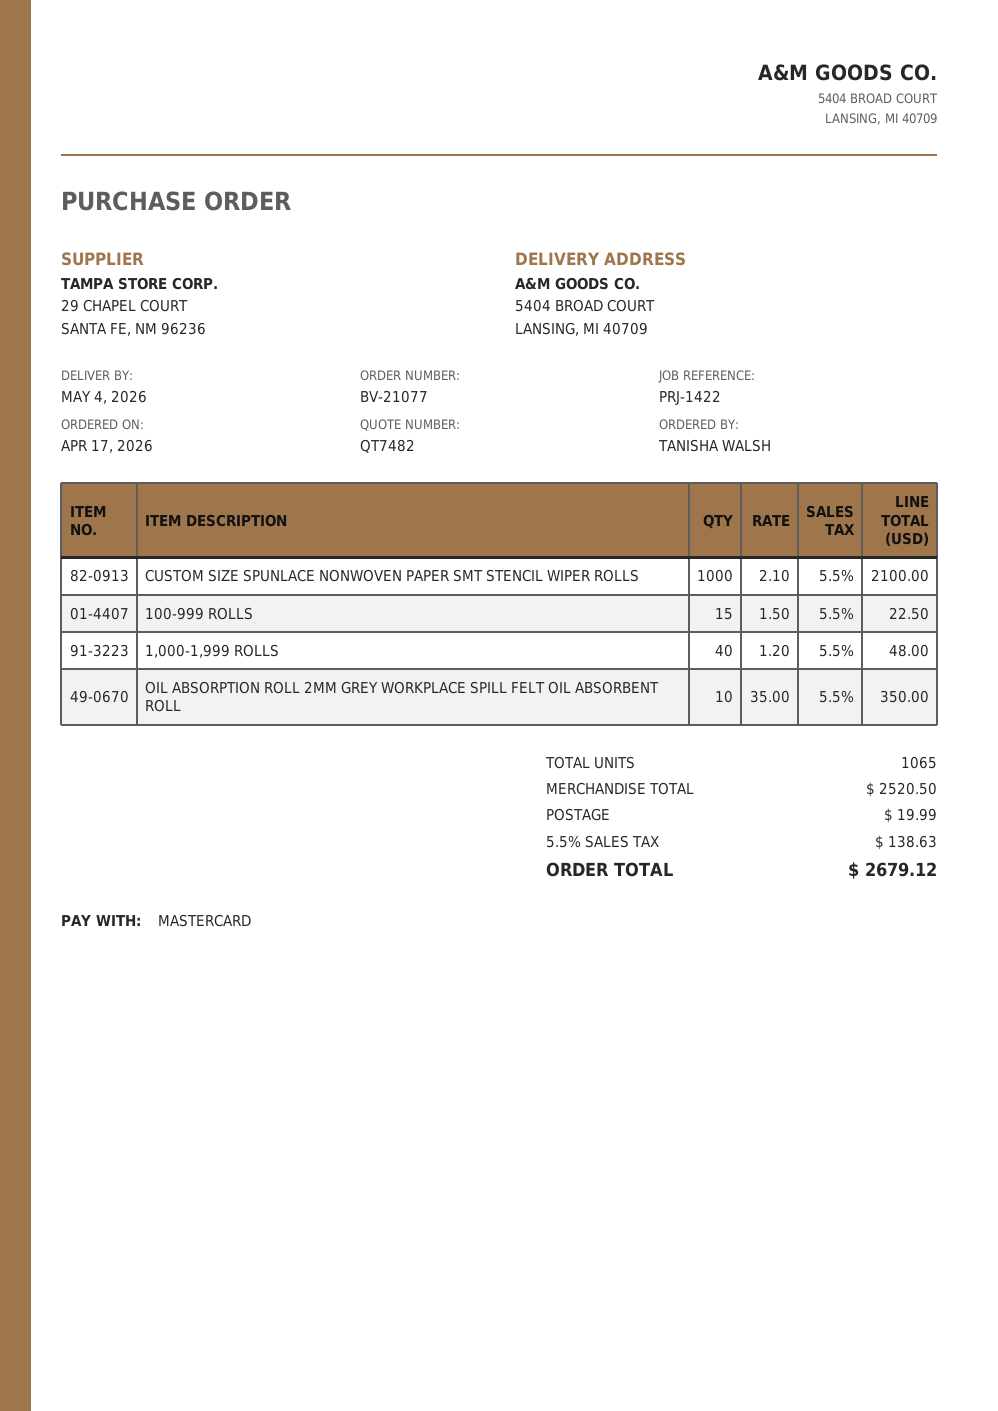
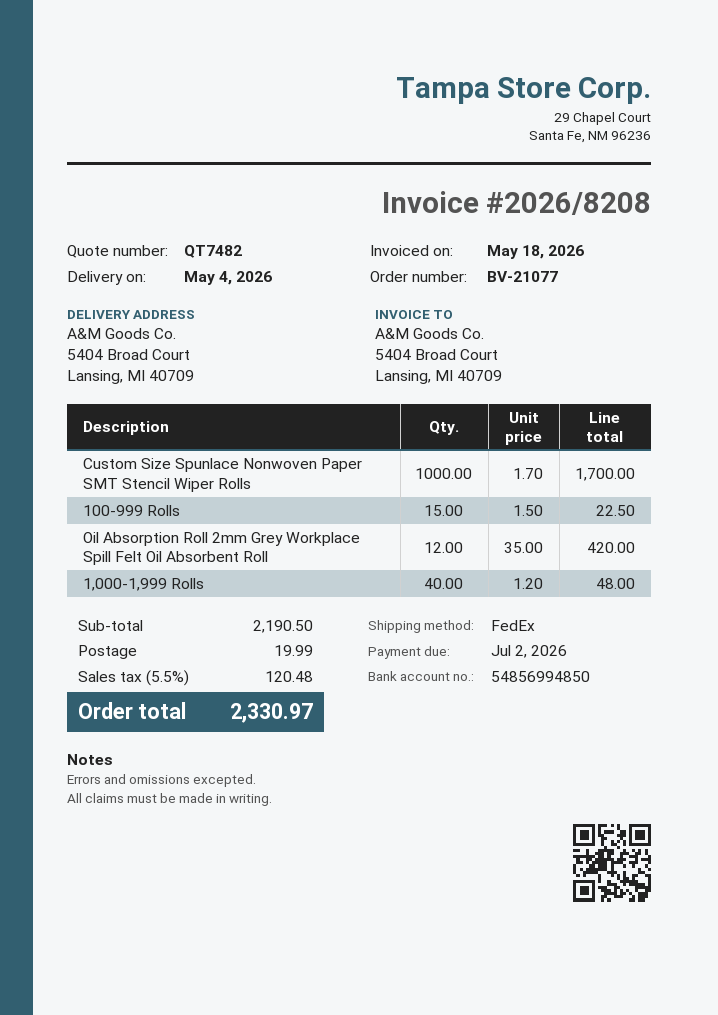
CUSTOM SIZE SPUNLACE NONWOVEN PAPER SMT STENCIL WIPER ROLLS: 1000 x 2.10 = 2100.00 -> 1000 x 1.70 = 1700.00
OIL ABSORPTION ROLL 2MM GREY WORKPLACE SPILL FELT OIL ABSORBENT ROLL: 10 x 35.00 = 350.00 -> 12 x 35.00 = 420.00
subtotal: 2520.50 -> 2190.50
tax: 5.5% = 138.63 -> 5.5% = 120.48
total: 2679.12 -> 2330.97

